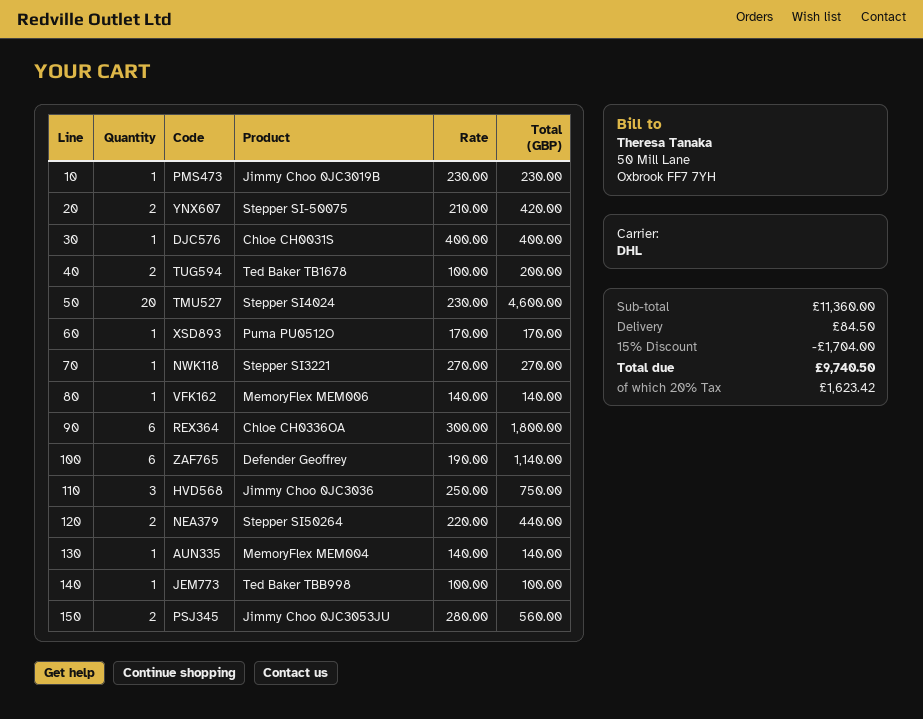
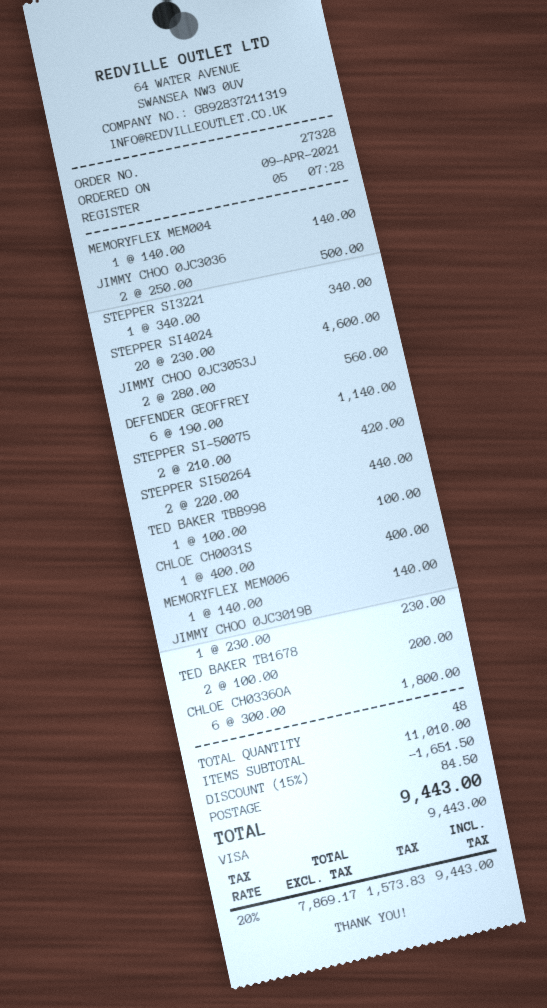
Puma PU0512O: 1 x 170.00 = 170.00 -> none
Stepper SI3221: 1 x 270.00 = 270.00 -> 1 x 340.00 = 340.00
Jimmy Choo 0JC3036: 3 x 250.00 = 750.00 -> 2 x 250.00 = 500.00
subtotal: 11360.00 -> 11010.00
discount: 15% = 1704.00 -> 15% = 1651.50
tax: 20% = 1623.42 -> 20% = 1573.83
total: 9740.50 -> 9443.00

